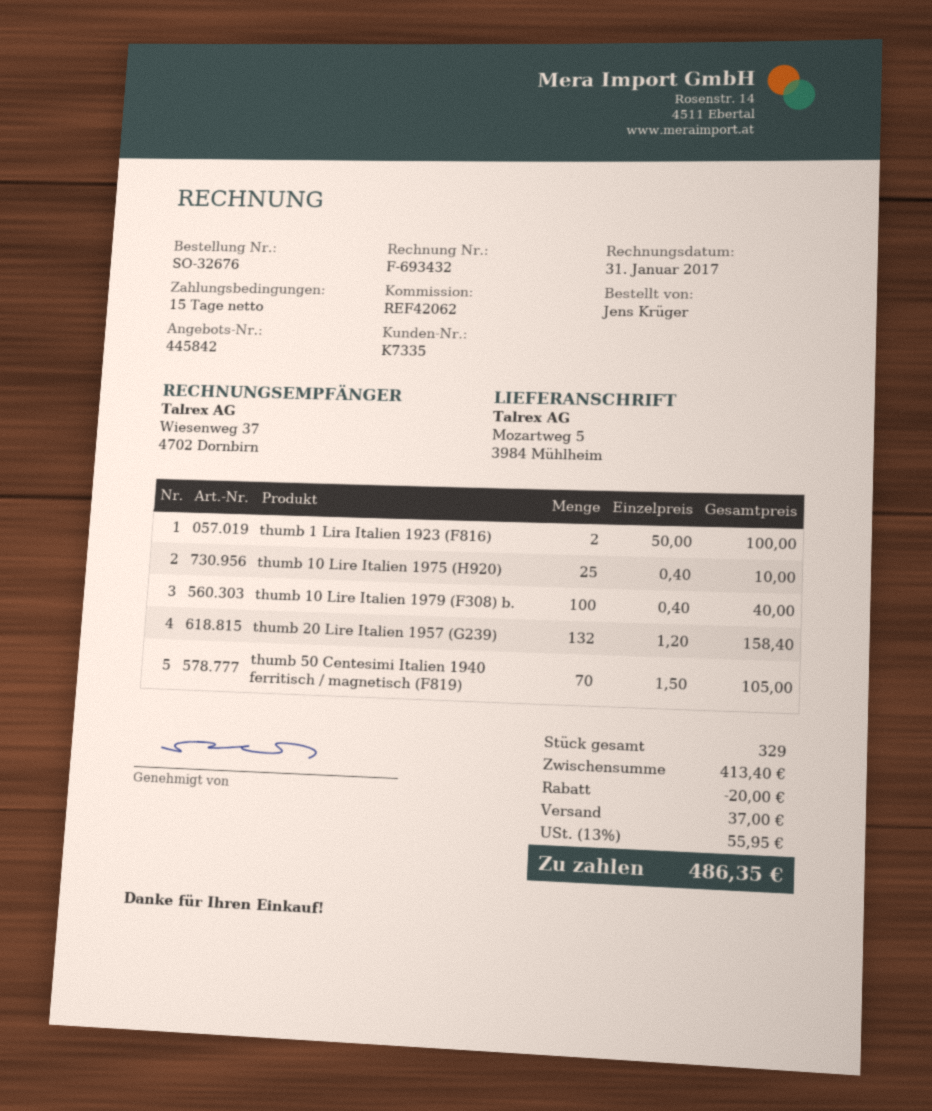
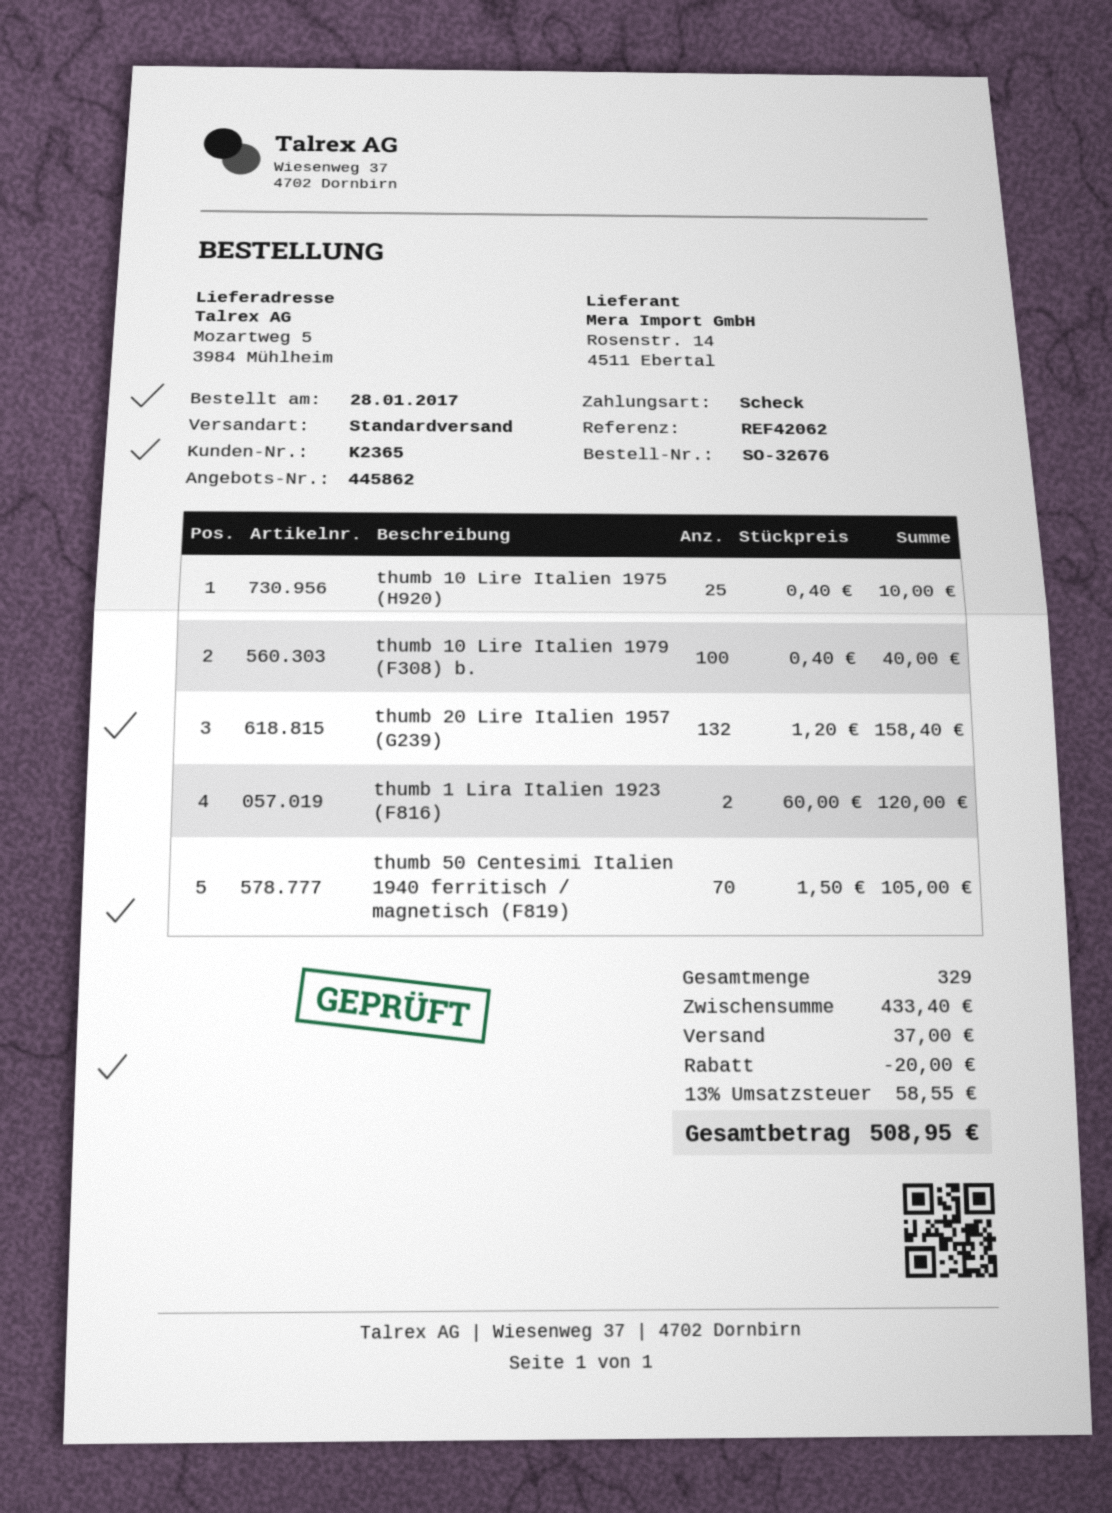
quote number: 445842 -> 445862
customer number: K7335 -> K2365
thumb 1 Lira Italien 1923 (F816): 2 x 50.00 = 100.00 -> 2 x 60.00 = 120.00
subtotal: 413.40 -> 433.40
tax: 13% = 55.95 -> 13% = 58.55
total: 486.35 -> 508.95

